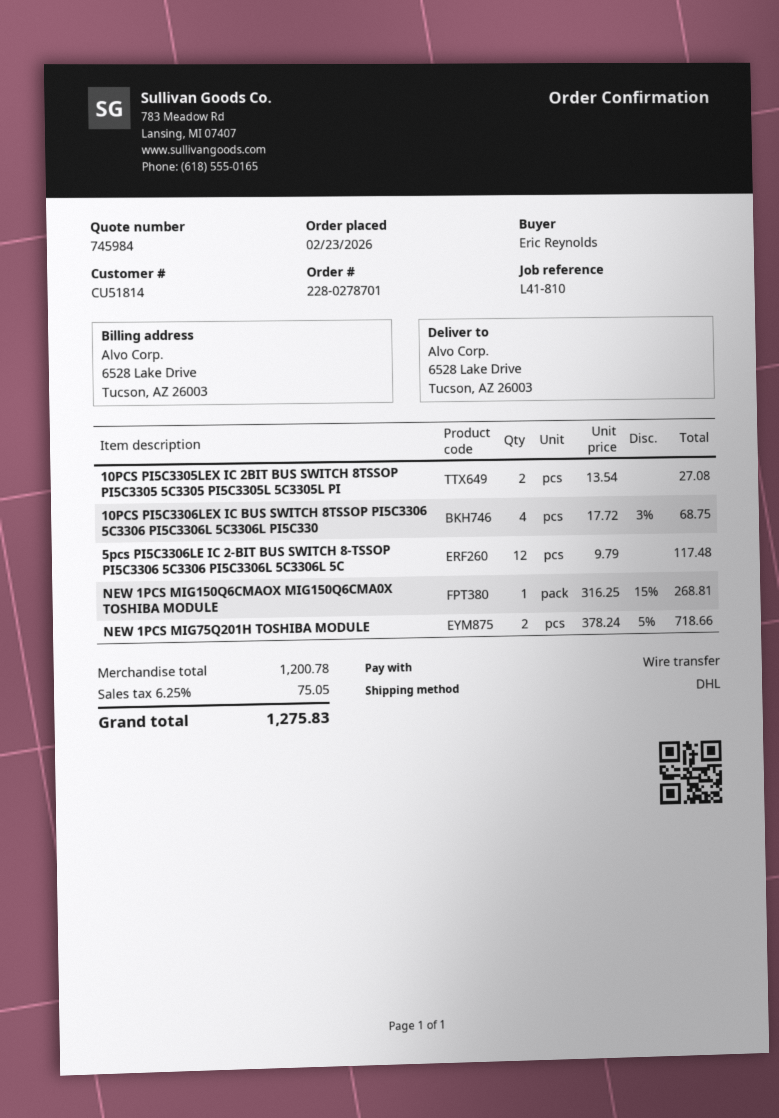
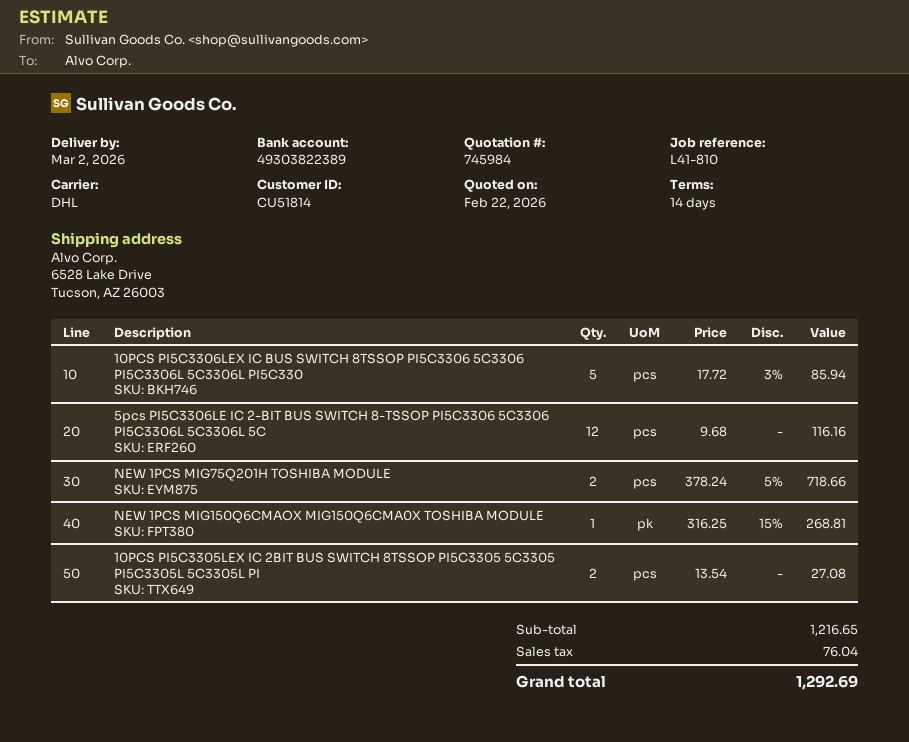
10PCS PI5C3306LEX IC BUS SWITCH 8TSSOP PI5C3306 5C3306 PI5C3306L 5C3306L PI5C330: 4 x 17.72 - 3% = 68.75 -> 5 x 17.72 - 3% = 85.94
5pcs PI5C3306LE IC 2-BIT BUS SWITCH 8-TSSOP PI5C3306 5C3306 PI5C3306L 5C3306L 5C: 12 x 9.79 = 117.48 -> 12 x 9.68 = 116.16
subtotal: 1200.78 -> 1216.65
tax: 75.05 -> 76.04
total: 1275.83 -> 1292.69

